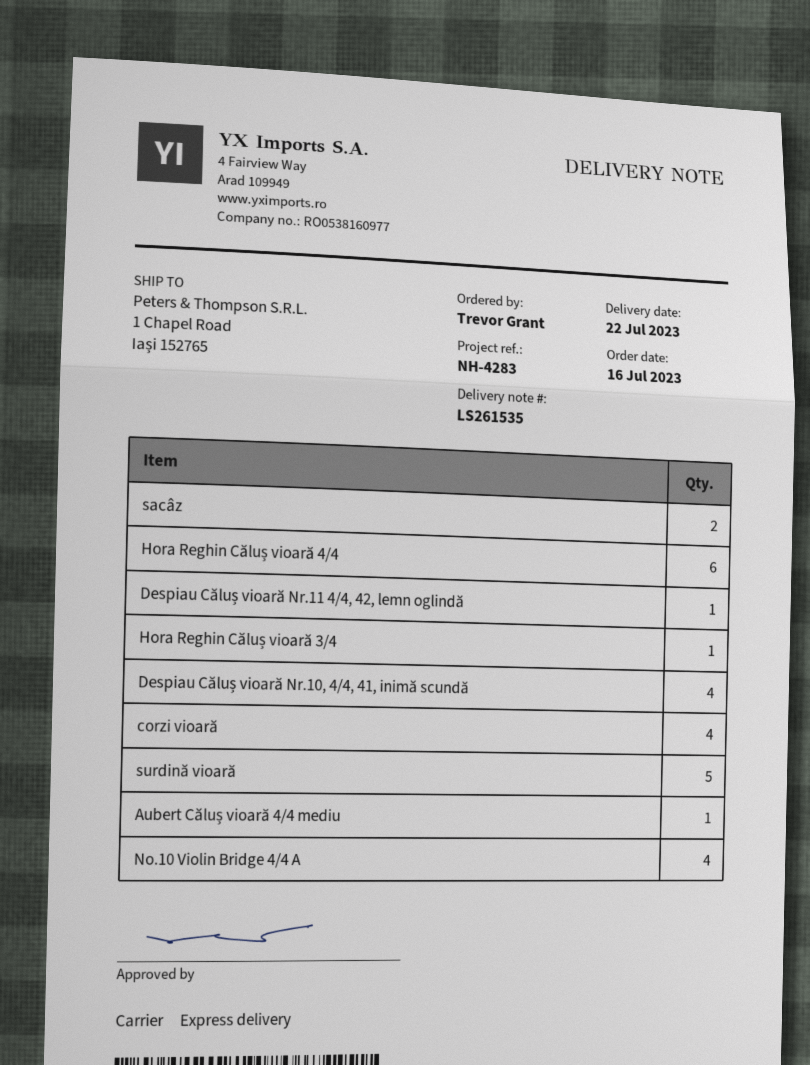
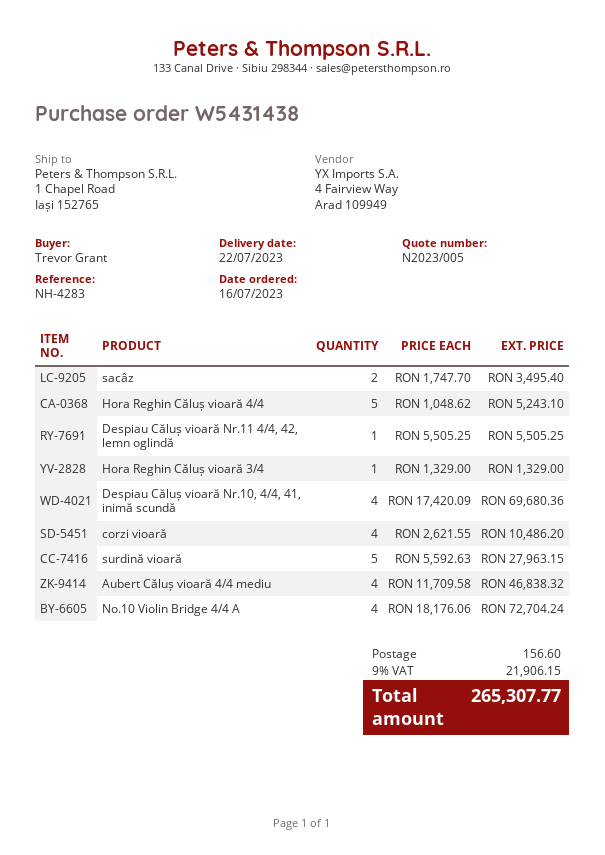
Hora Reghin Căluș vioară 4/4: 6 -> 5
Aubert Căluș vioară 4/4 mediu: 1 -> 4

